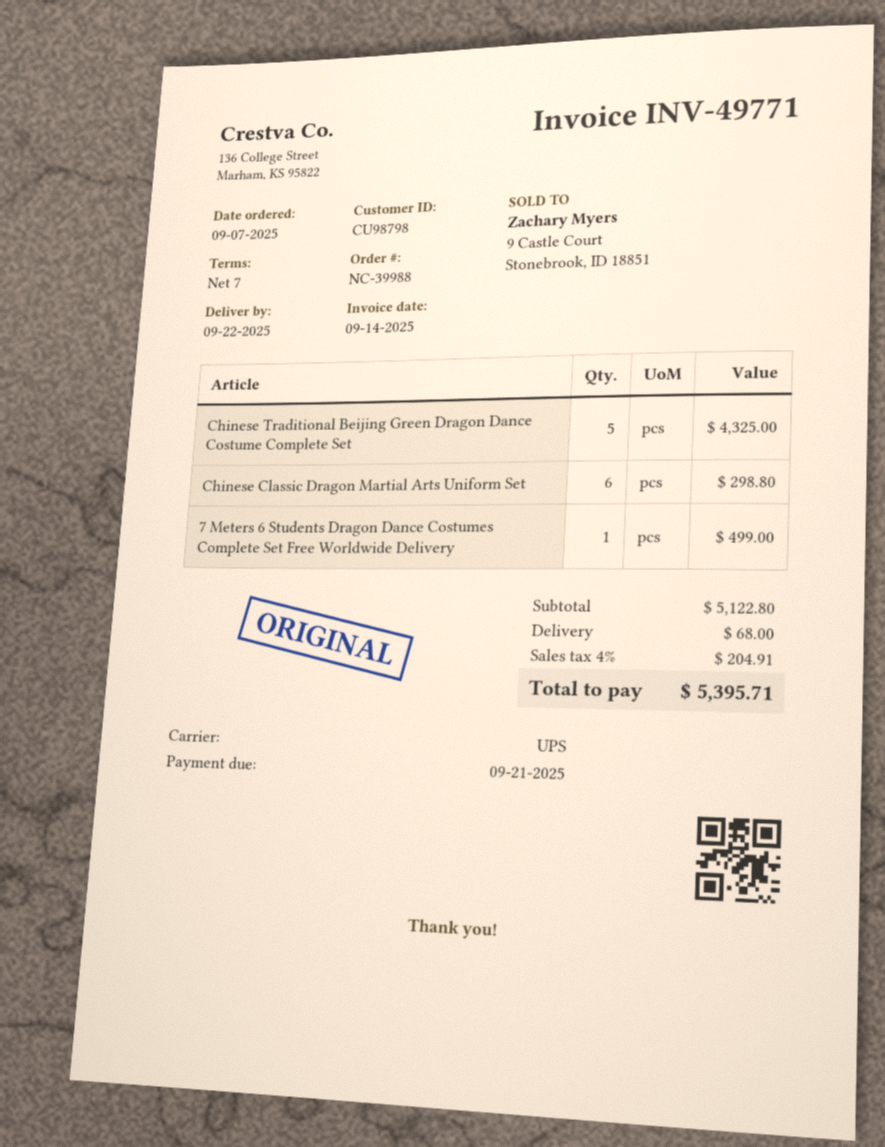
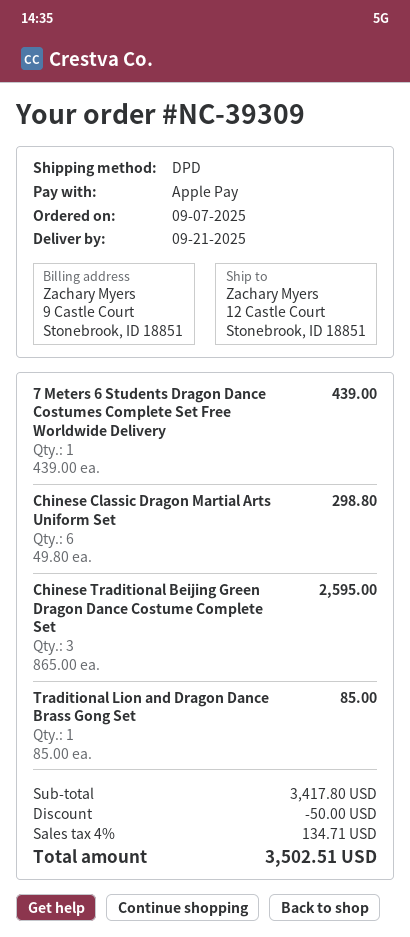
order number: NC-39988 -> NC-39309
delivery date: 2025-09-22 -> 2025-09-21
shipping method: UPS -> DPD
Chinese Traditional Beijing Green Dragon Dance Costume Complete Set: 5 for 4325.00 -> 3 for 2595.00
7 Meters 6 Students Dragon Dance Costumes Complete Set Free Worldwide Delivery: 1 for 499.00 -> 1 for 439.00
Traditional Lion and Dragon Dance Brass Gong Set: none -> 1 for 85.00
subtotal: 5122.80 -> 3417.80
discount: none -> 50.00
shipping: 68.00 -> none
tax: 4% = 204.91 -> 4% = 134.71
total: 5395.71 -> 3502.51

